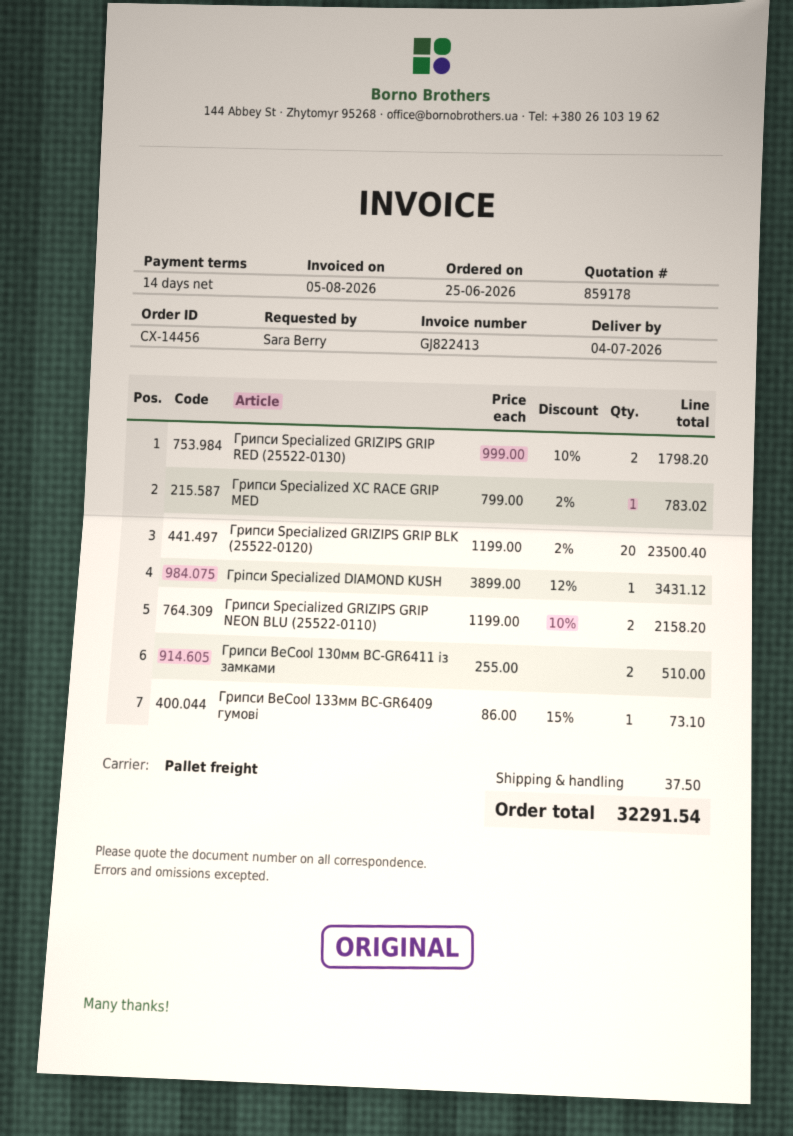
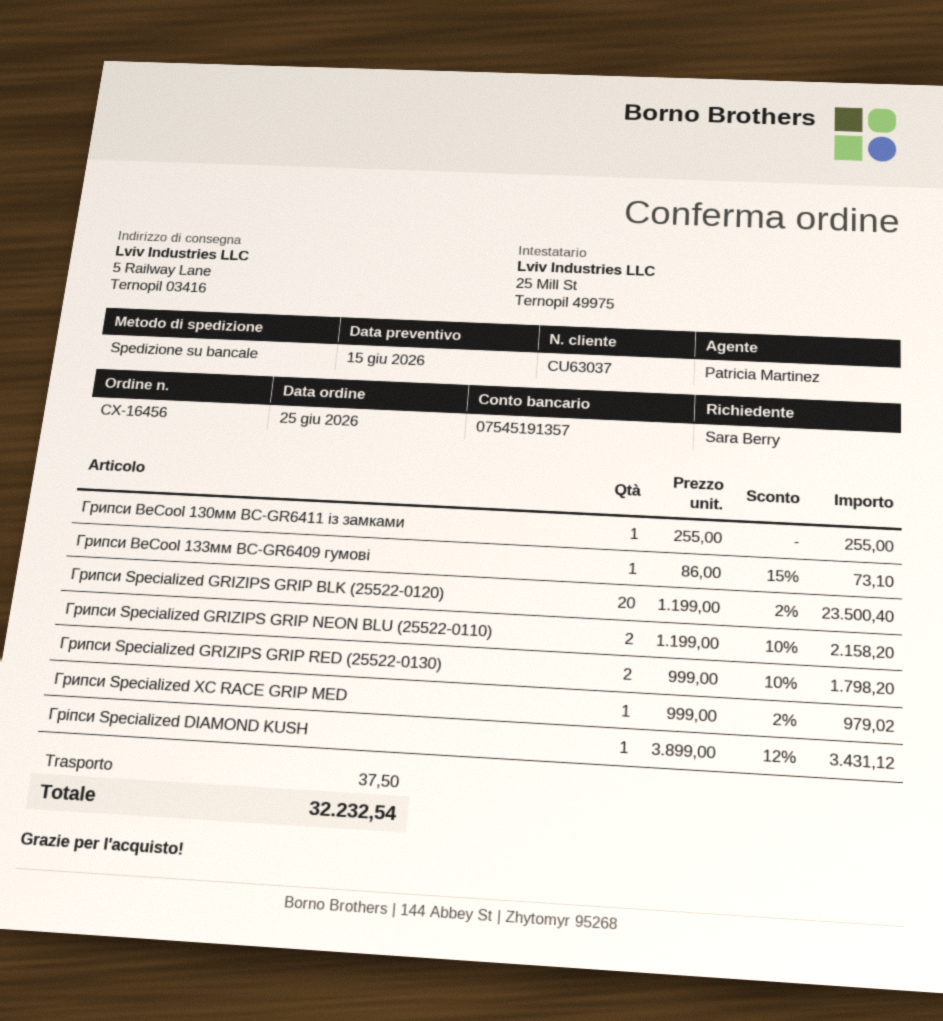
order number: CX-14456 -> CX-16456
Грипси Specialized XC RACE GRIP MED: 1 x 799.00 - 2% = 783.02 -> 1 x 999.00 - 2% = 979.02
Грипси BeCool 130мм BC-GR6411 із замками: 2 x 255.00 = 510.00 -> 1 x 255.00 = 255.00
total: 32291.54 -> 32232.54

